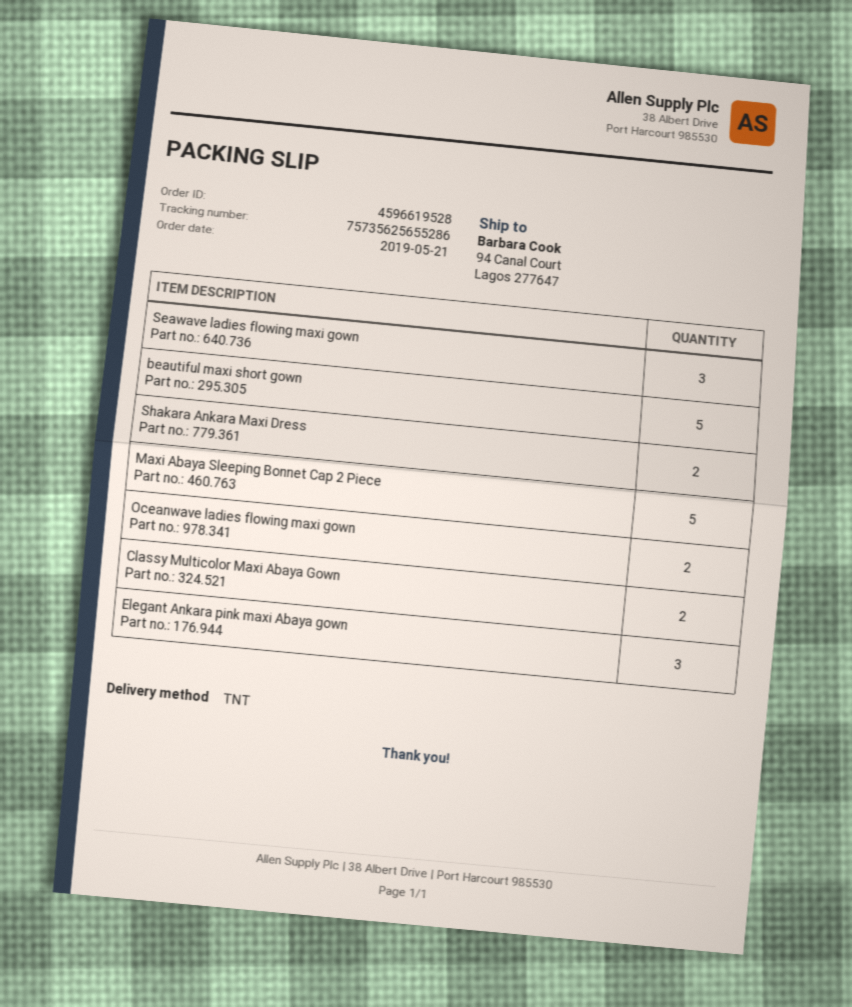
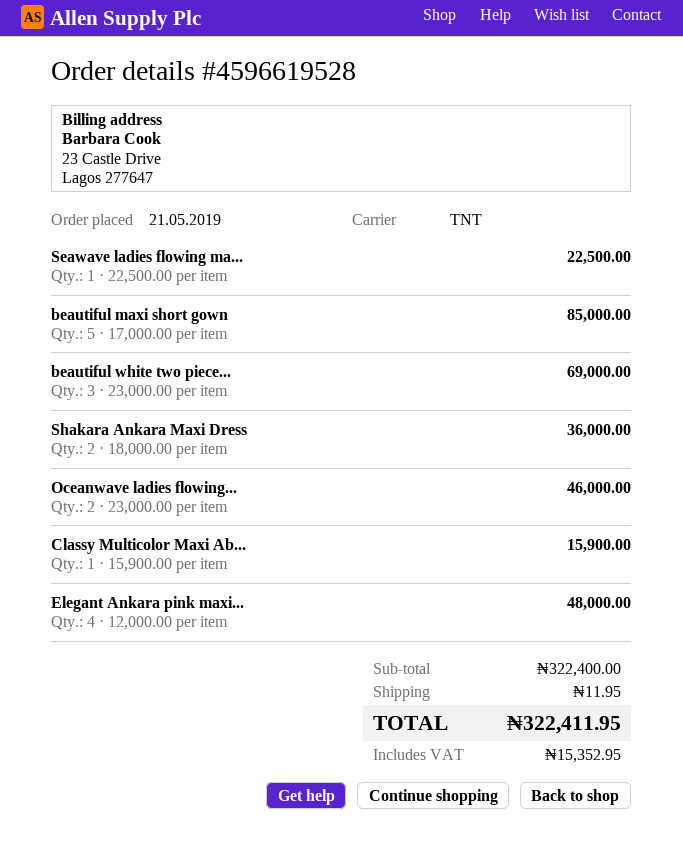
Seawave ladies flowing maxi gown: 3 -> 1
Maxi Abaya Sleeping Bonnet Cap 2 Piece: 5 -> none
Classy Multicolor Maxi Abaya Gown: 2 -> 1
Elegant Ankara pink maxi Abaya gown: 3 -> 4
beautiful white two piece...: none -> 3

